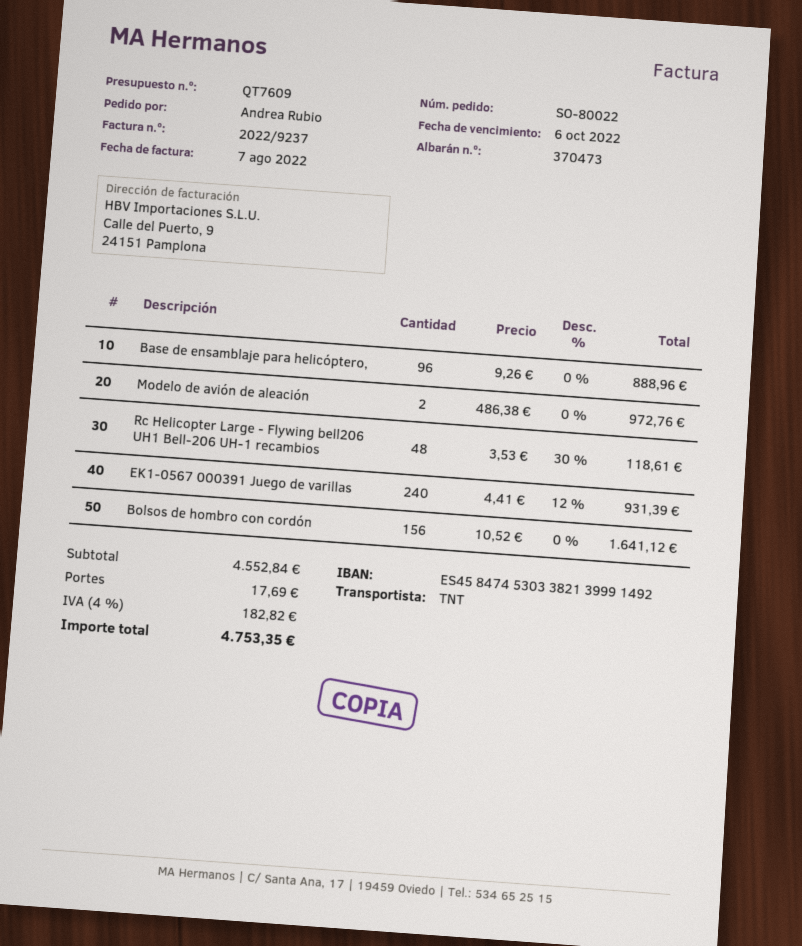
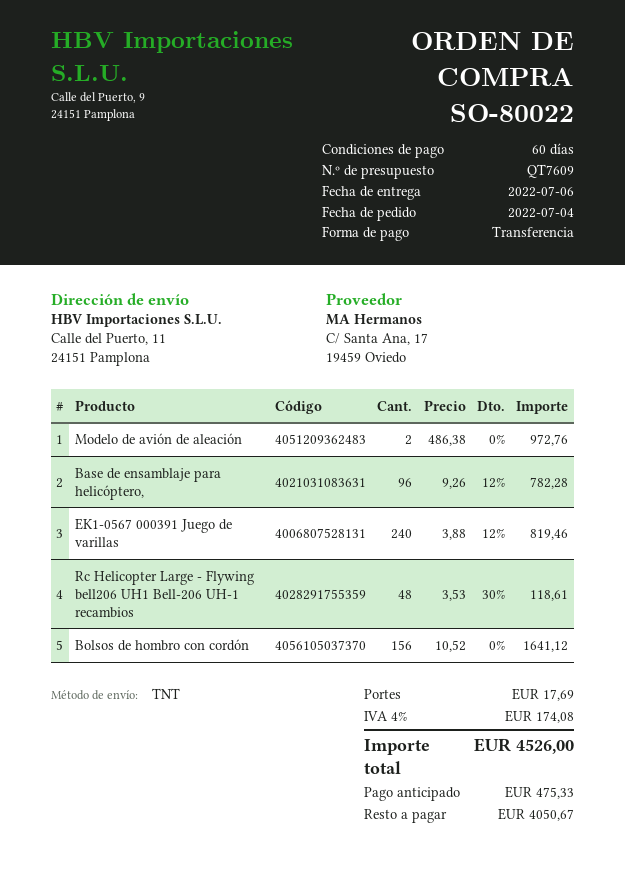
Base de ensamblaje para helicóptero,: 96 x 9.26 = 888.96 -> 96 x 9.26 - 12% = 782.28
EK1-0567 000391 Juego de varillas: 240 x 4.41 - 12% = 931.39 -> 240 x 3.88 - 12% = 819.46
tax: 4% = 182.82 -> 4% = 174.08
total: 4753.35 -> 4526.00

